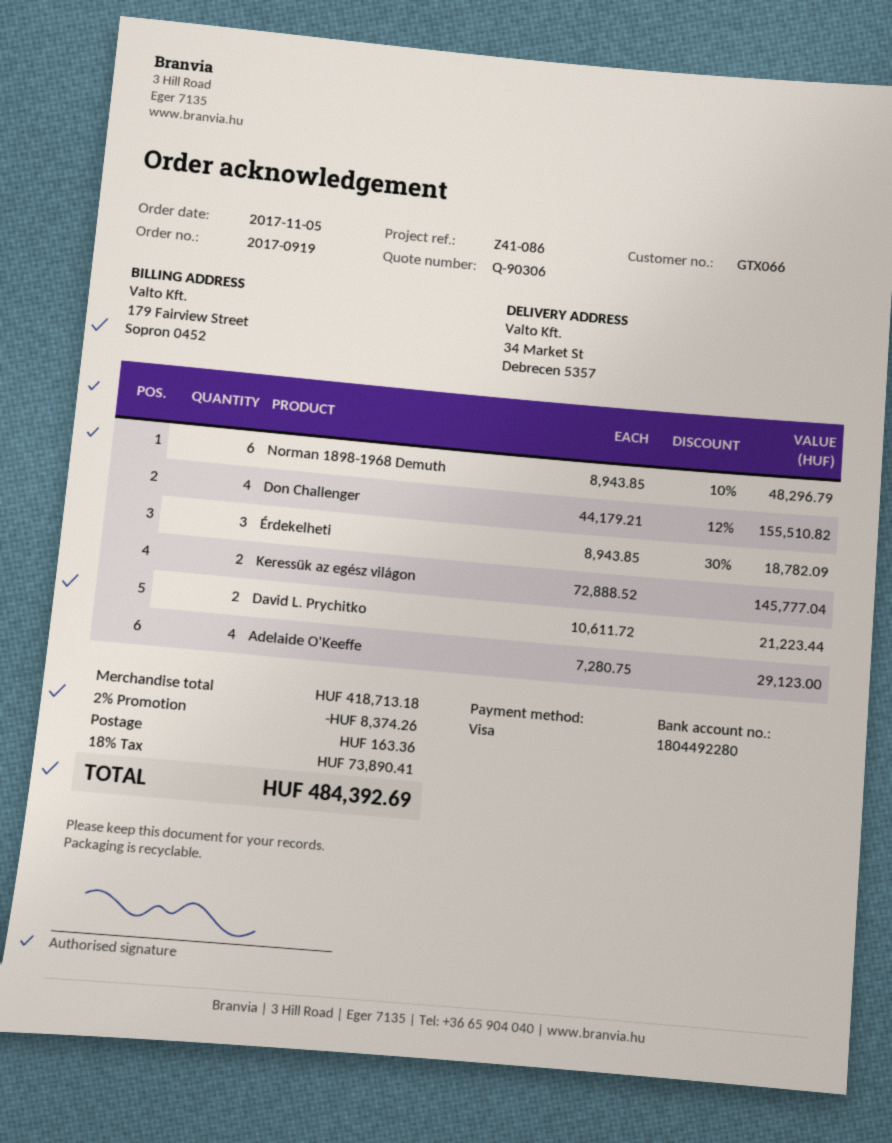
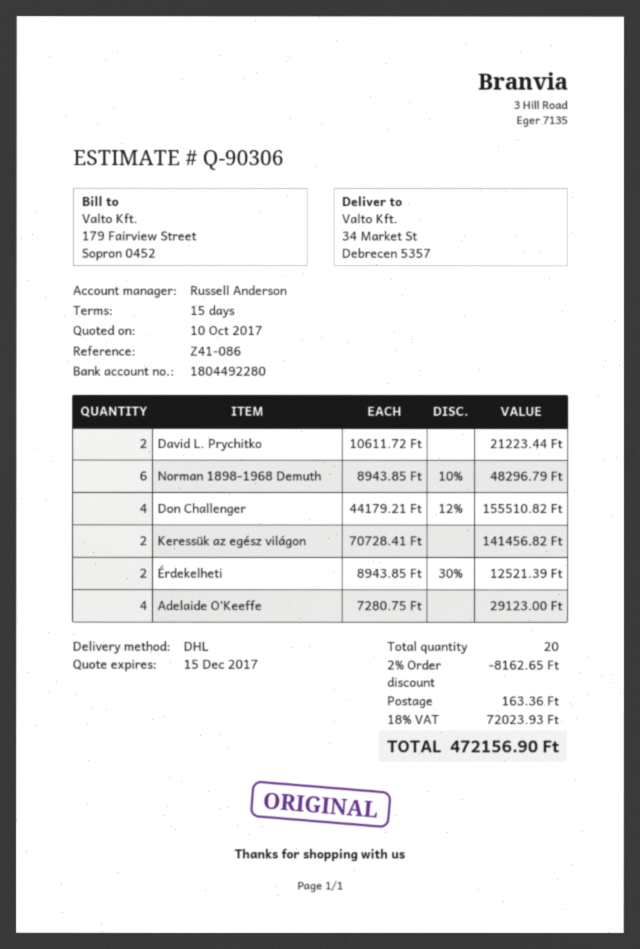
Érdekelheti: 3 x 8943.85 - 30% = 18782.09 -> 2 x 8943.85 - 30% = 12521.39
Keressük az egész világon: 2 x 72888.52 = 145777.04 -> 2 x 70728.41 = 141456.82
discount: 2% = 8374.26 -> 2% = 8162.65
tax: 18% = 73890.41 -> 18% = 72023.93
total: 484392.69 -> 472156.90

